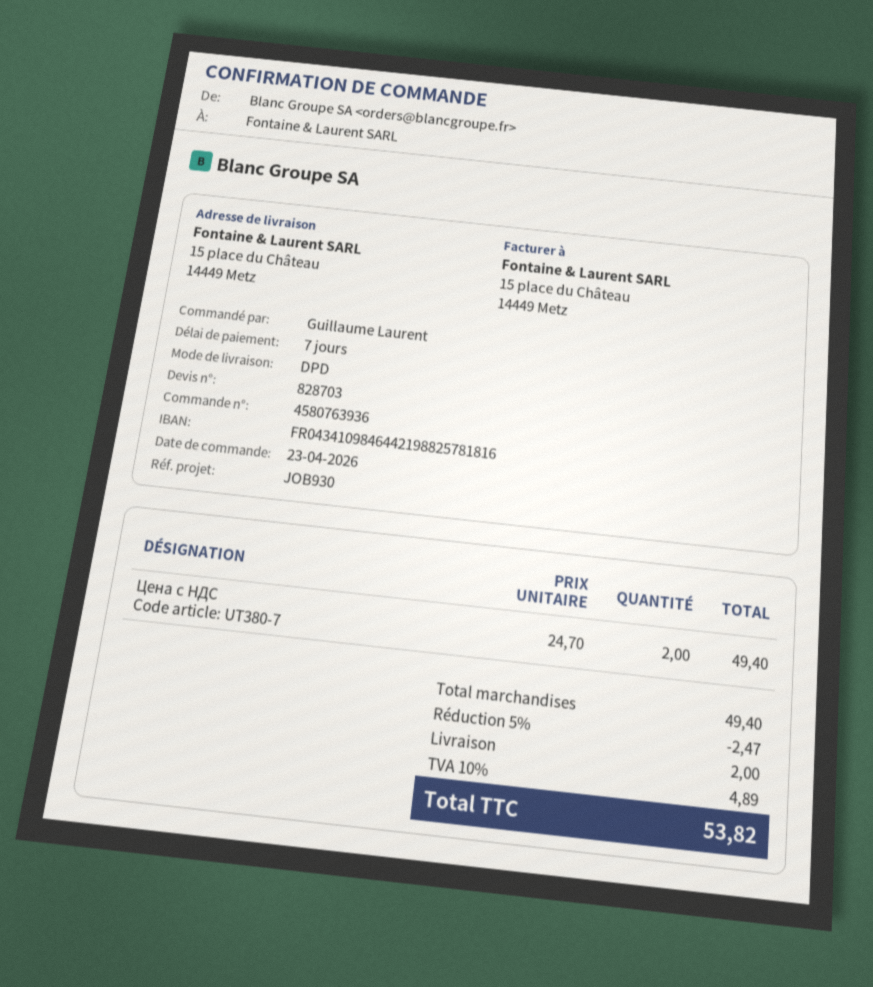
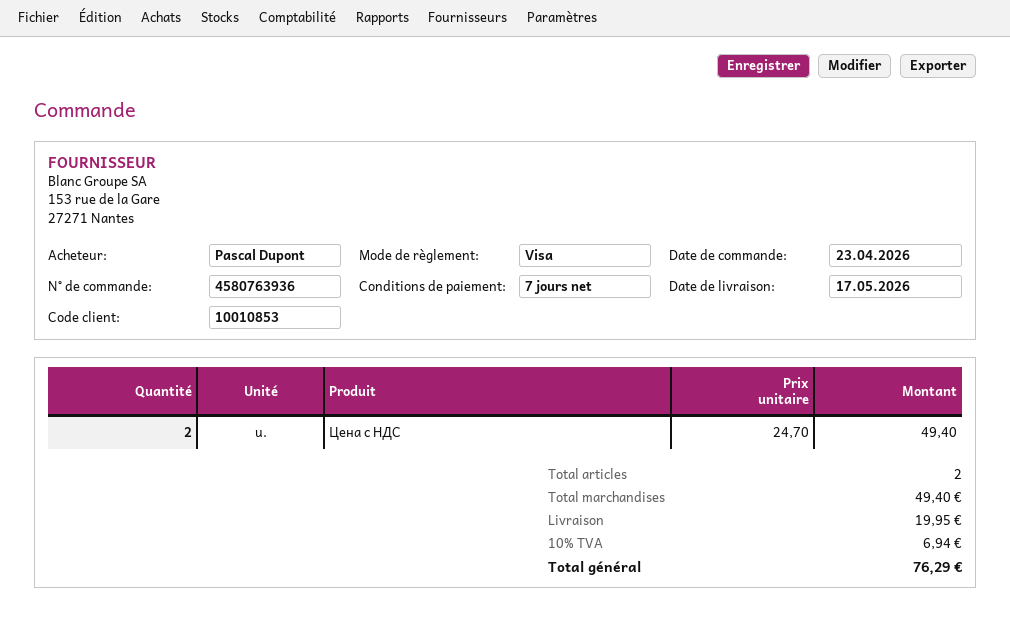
ordered by: Guillaume Laurent -> Pascal Dupont
discount: 5% = 2.47 -> none
shipping: 2.00 -> 19.95
tax: 10% = 4.89 -> 10% = 6.94
total: 53.82 -> 76.29

